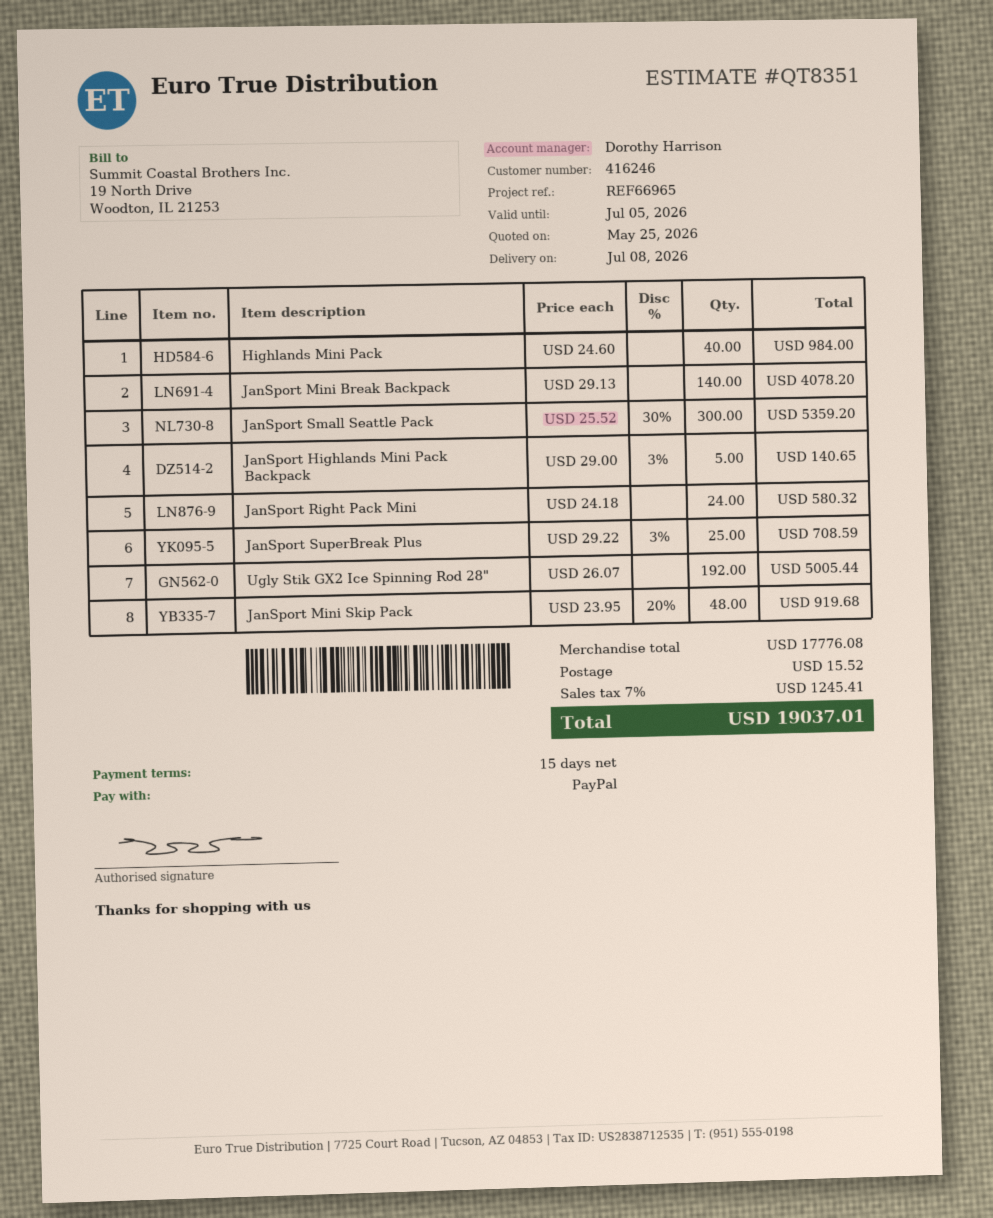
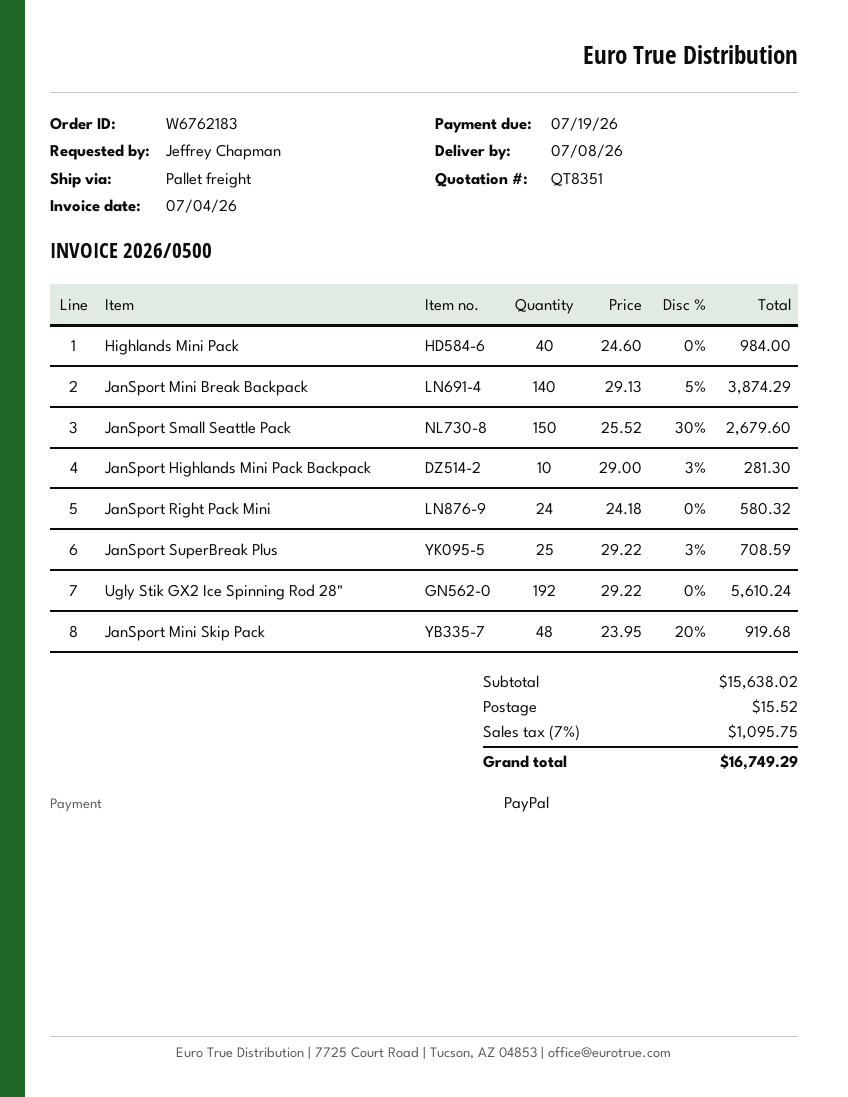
JanSport Mini Break Backpack: 140 x 29.13 = 4078.20 -> 140 x 29.13 - 5% = 3874.29
JanSport Small Seattle Pack: 300 x 25.52 - 30% = 5359.20 -> 150 x 25.52 - 30% = 2679.60
JanSport Highlands Mini Pack Backpack: 5 x 29.00 - 3% = 140.65 -> 10 x 29.00 - 3% = 281.30
Ugly Stik GX2 Ice Spinning Rod 28": 192 x 26.07 = 5005.44 -> 192 x 29.22 = 5610.24
subtotal: 17776.08 -> 15638.02
tax: 7% = 1245.41 -> 7% = 1095.75
total: 19037.01 -> 16749.29

